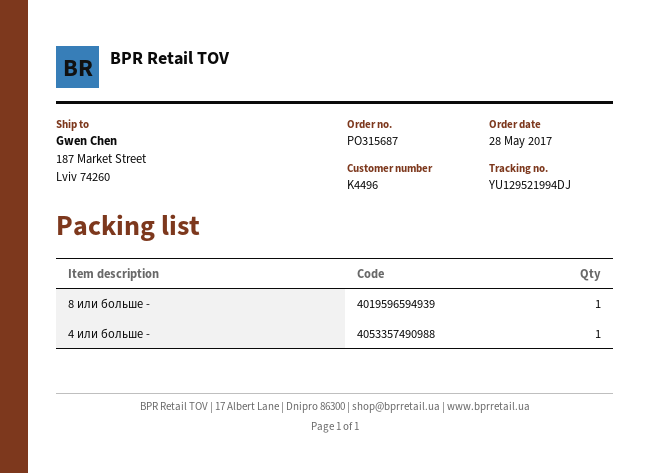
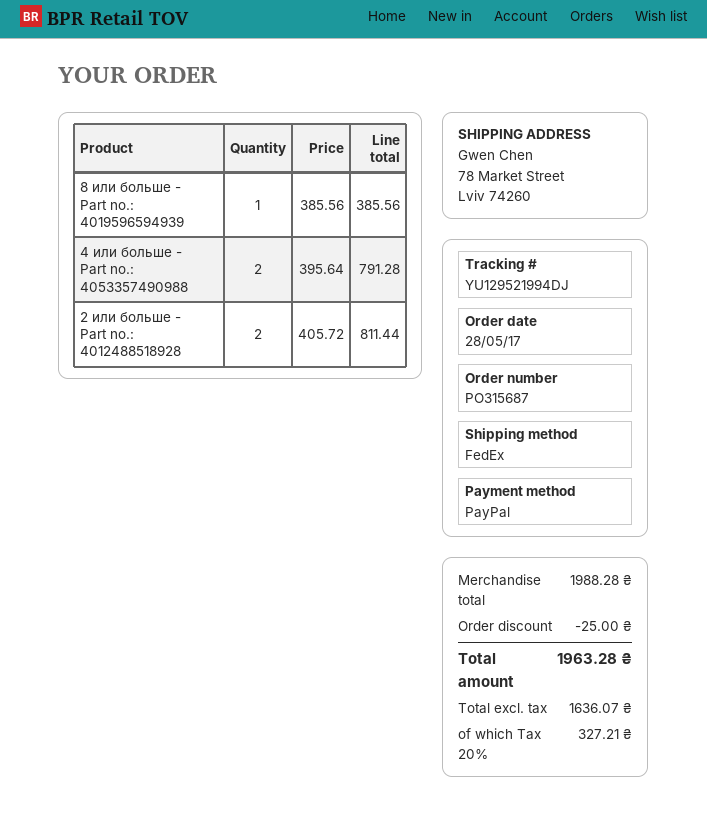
ship to: 187 Market Street, Lviv 74260 -> 78 Market Street, Lviv 74260
4 или больше -: 1 -> 2
2 или больше -: none -> 2

